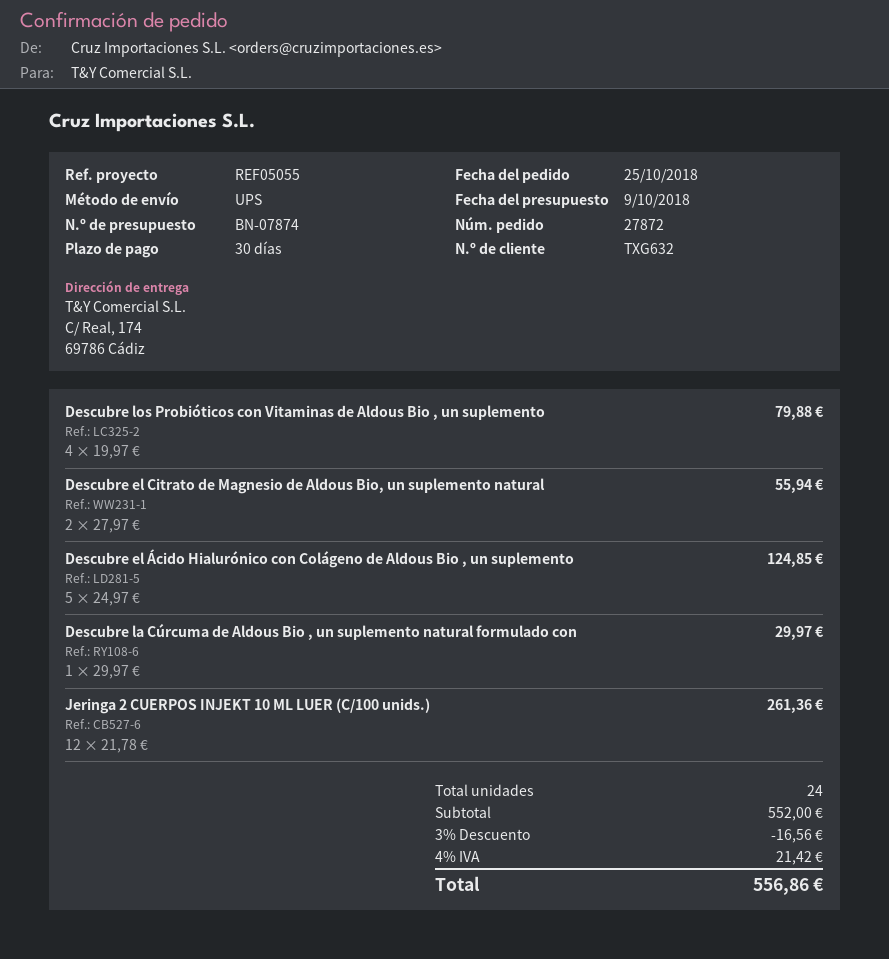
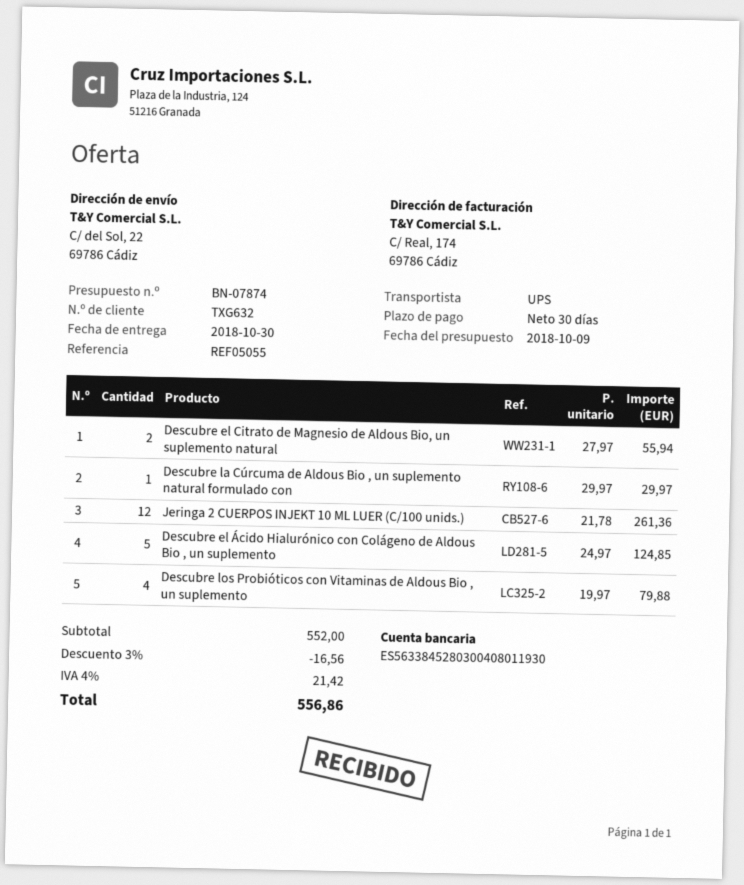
ship to: C/ Real, 174, 69786 Cádiz -> C/ del Sol, 22, 69786 Cádiz

